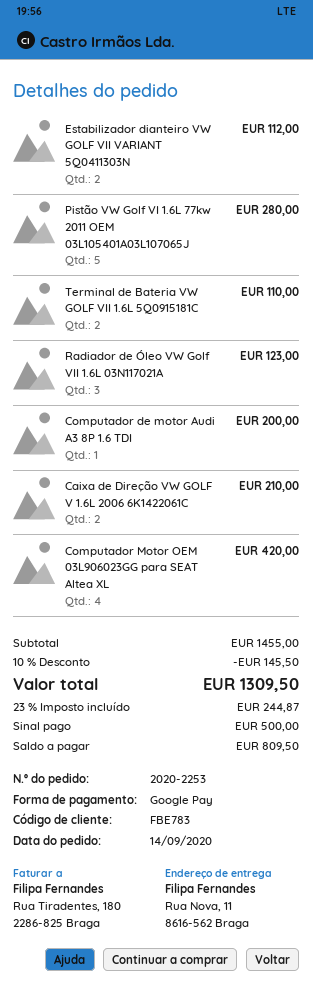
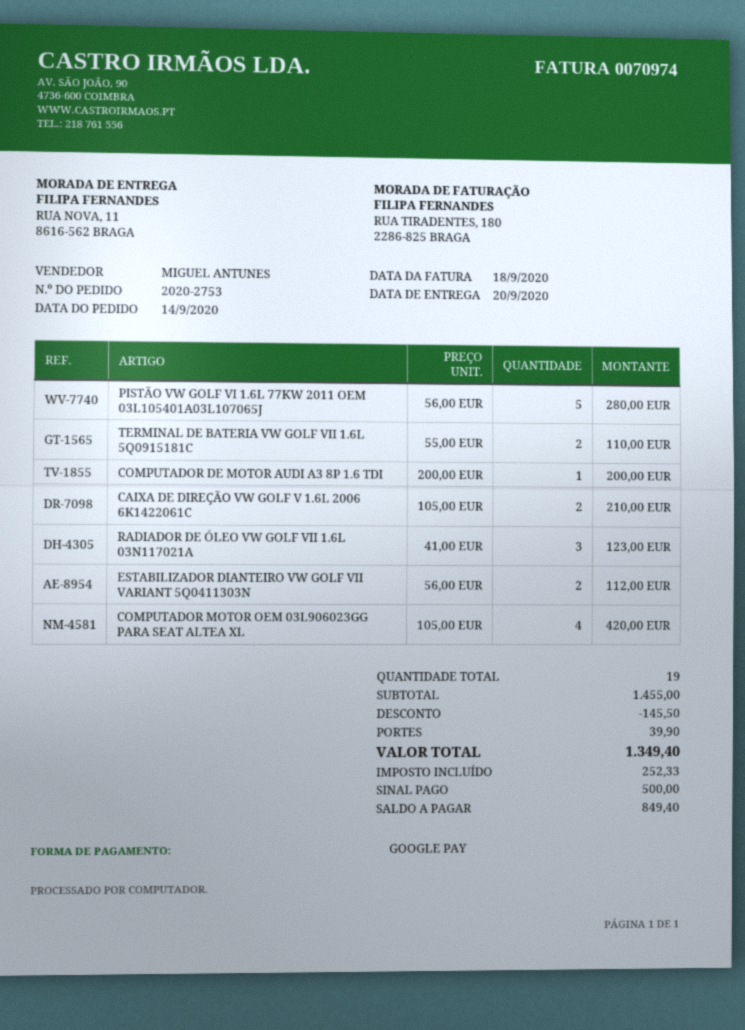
order number: 2020-2253 -> 2020-2753
shipping: none -> 39.90
tax: 244.87 -> 252.33
total: 1309.50 -> 1349.40
balance: 809.50 -> 849.40

